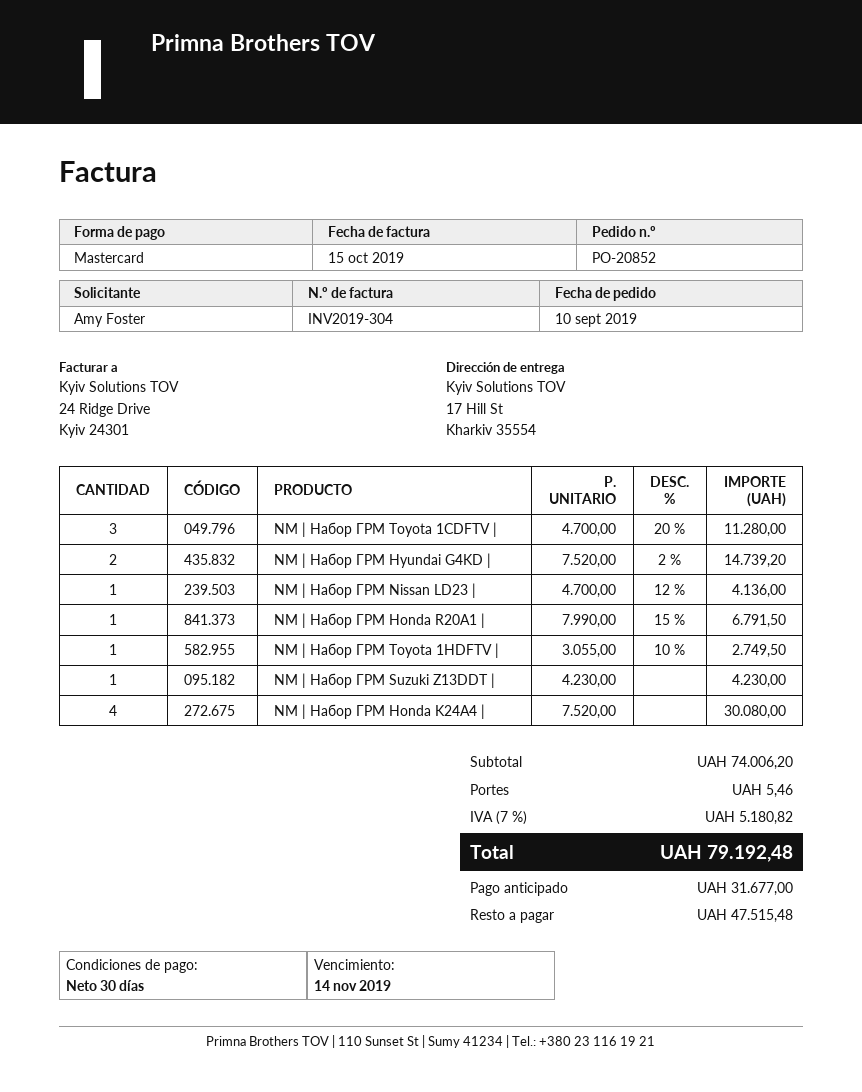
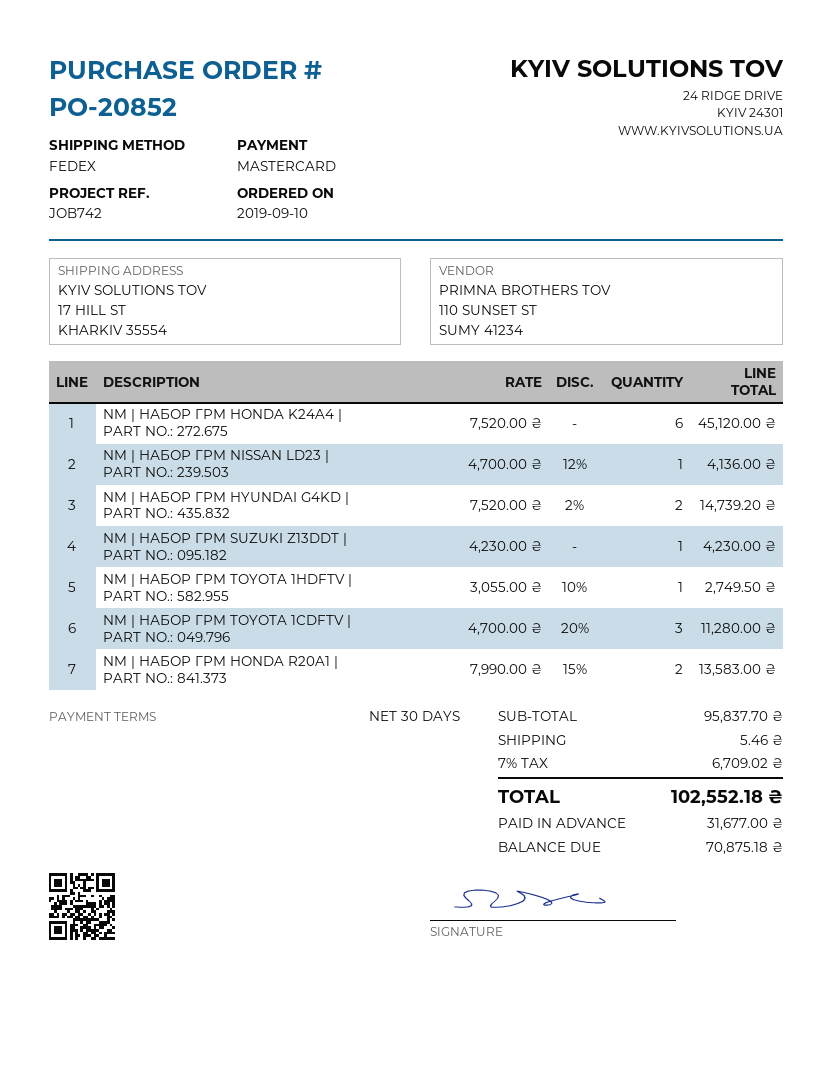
NM | Набор ГРМ Honda R20A1 |: 1 x 7990.00 - 15% = 6791.50 -> 2 x 7990.00 - 15% = 13583.00
NM | Набор ГРМ Honda K24A4 |: 4 x 7520.00 = 30080.00 -> 6 x 7520.00 = 45120.00
subtotal: 74006.20 -> 95837.70
tax: 7% = 5180.82 -> 7% = 6709.02
total: 79192.48 -> 102552.18
balance: 47515.48 -> 70875.18

